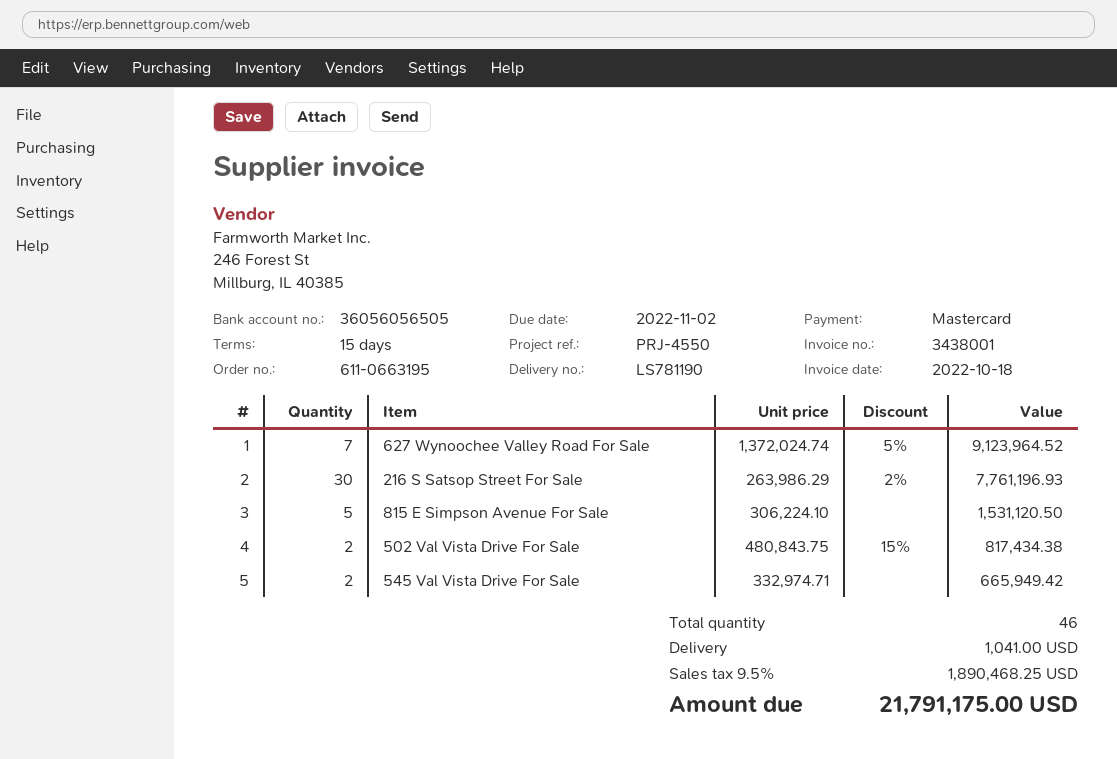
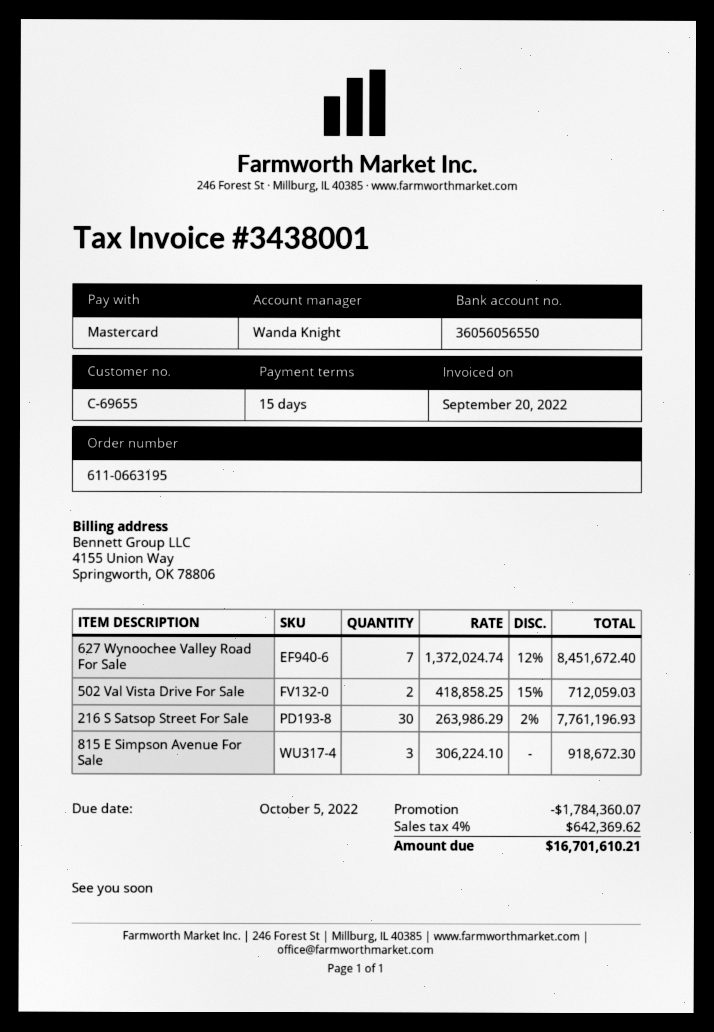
invoice date: 2022-10-18 -> 2022-09-20
due date: 2022-11-02 -> 2022-10-05
bank account: 36056056505 -> 36056056550
627 Wynoochee Valley Road For Sale: 7 x 1372024.74 - 5% = 9123964.52 -> 7 x 1372024.74 - 12% = 8451672.40
815 E Simpson Avenue For Sale: 5 x 306224.10 = 1531120.50 -> 3 x 306224.10 = 918672.30
502 Val Vista Drive For Sale: 2 x 480843.75 - 15% = 817434.38 -> 2 x 418858.25 - 15% = 712059.03
545 Val Vista Drive For Sale: 2 x 332974.71 = 665949.42 -> none
discount: none -> 1784360.07
shipping: 1041.00 -> none
tax: 9.5% = 1890468.25 -> 4% = 642369.62
total: 21791175.00 -> 16701610.21

